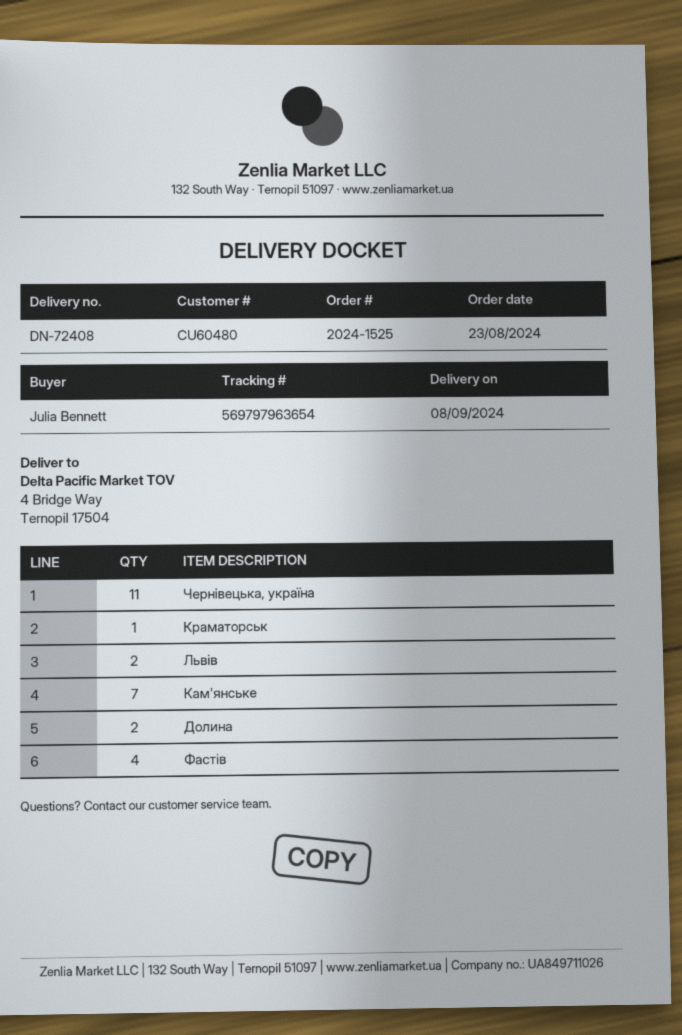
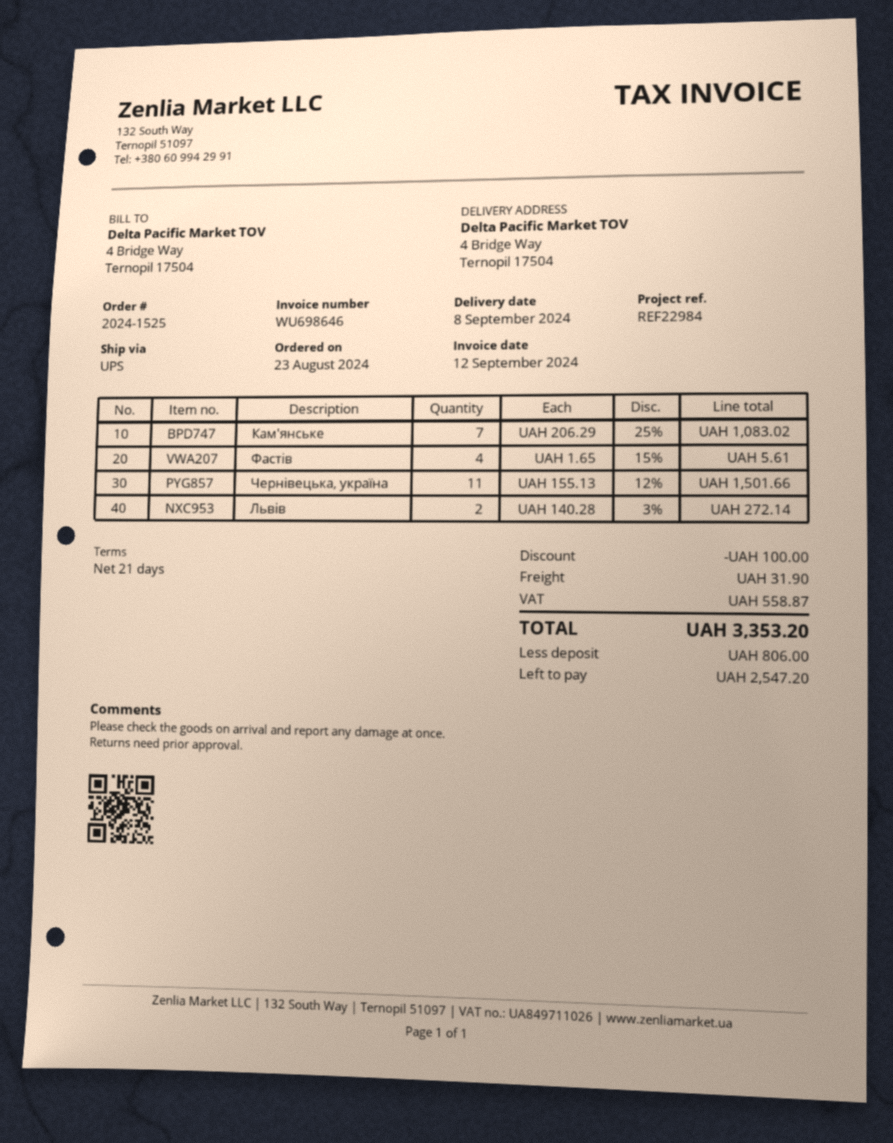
Краматорськ: 1 -> none
Долина: 2 -> none

